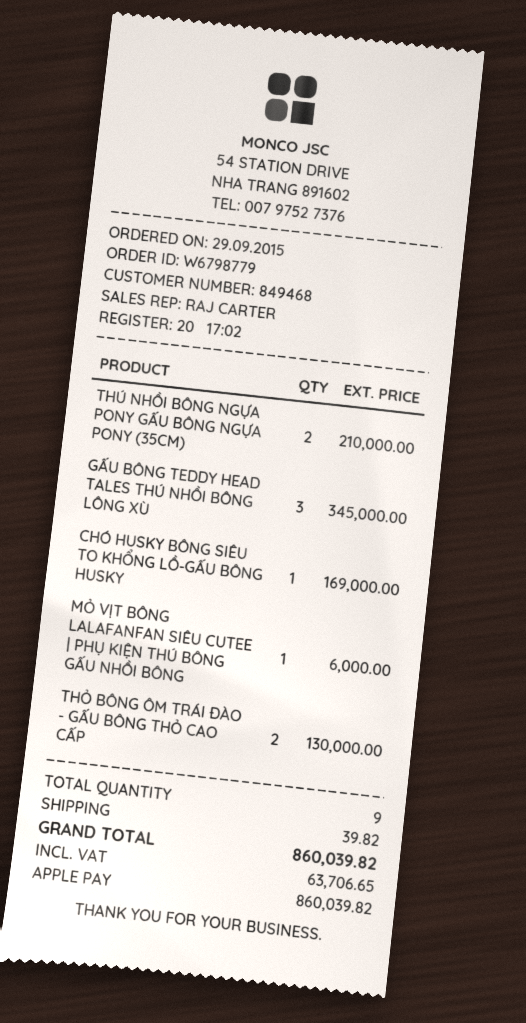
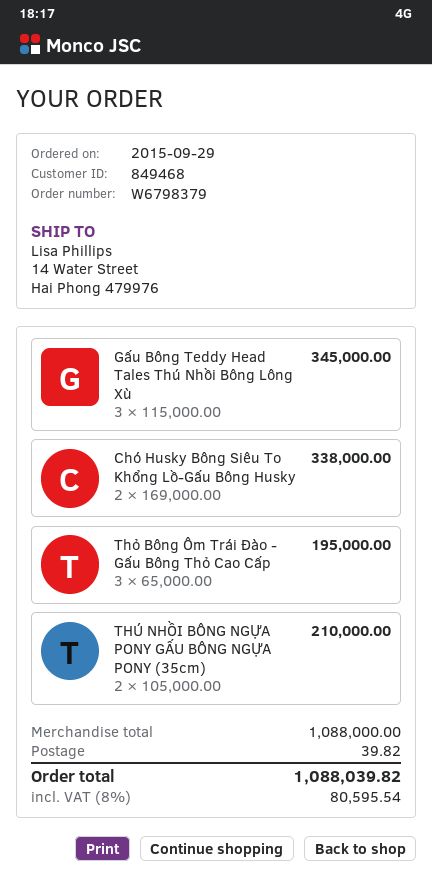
order number: W6798779 -> W6798379
CHÓ HUSKY BÔNG SIÊU TO KHỔNG LỒ-GẤU BÔNG HUSKY: 1 for 169000.00 -> 2 for 338000.00
MỎ VỊT BÔNG LALAFANFAN SIÊU CUTEE | PHỤ KIỆN THÚ BÔNG GẤU NHỒI BÔNG: 1 for 6000.00 -> none
THỎ BÔNG ÔM TRÁI ĐÀO - GẤU BÔNG THỎ CAO CẤP: 2 for 130000.00 -> 3 for 195000.00
tax: 63706.65 -> 80595.54
total: 860039.82 -> 1088039.82

